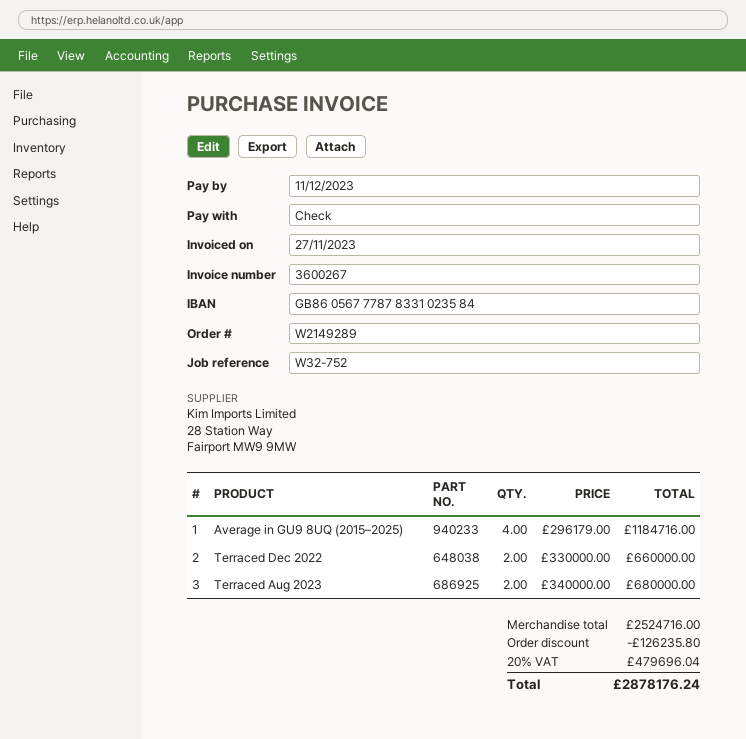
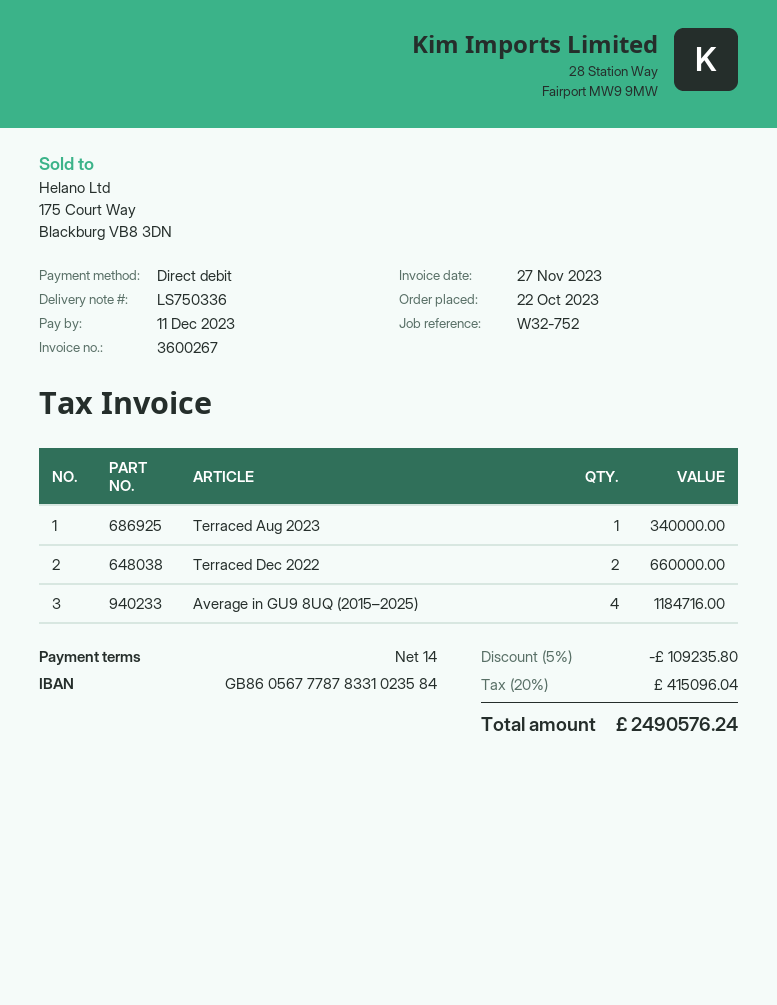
payment method: cheque -> direct debit
Terraced Aug 2023: 2 for 680000.00 -> 1 for 340000.00
discount: 126235.80 -> 109235.80
tax: 20% = 479696.04 -> 20% = 415096.04
total: 2878176.24 -> 2490576.24

